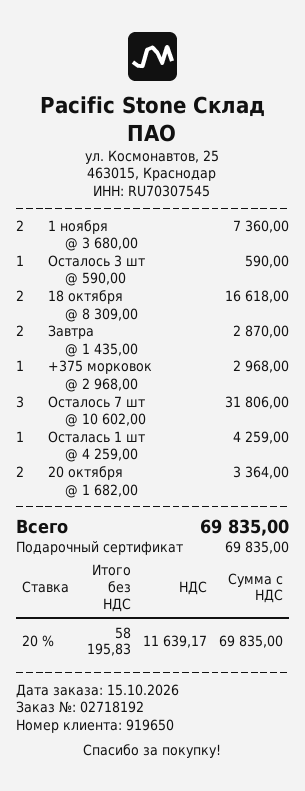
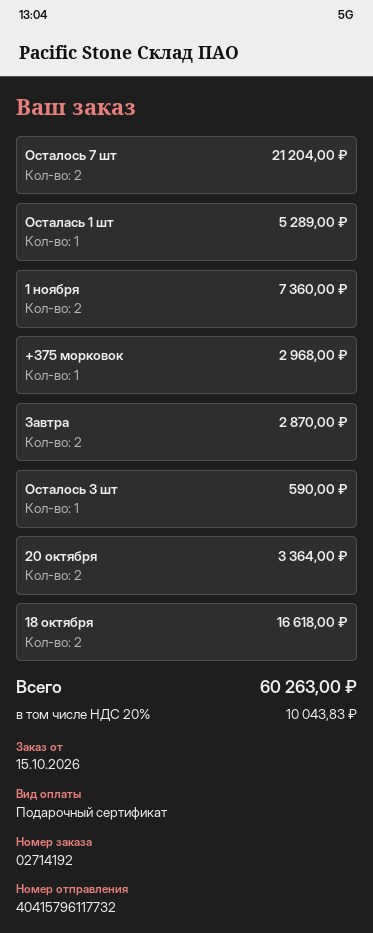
order number: 02718192 -> 02714192
Осталось 7 шт: 3 for 31806.00 -> 2 for 21204.00
Осталась 1 шт: 1 for 4259.00 -> 1 for 5289.00
tax: 20% = 11639.17 -> 20% = 10043.83
total: 69835.00 -> 60263.00

